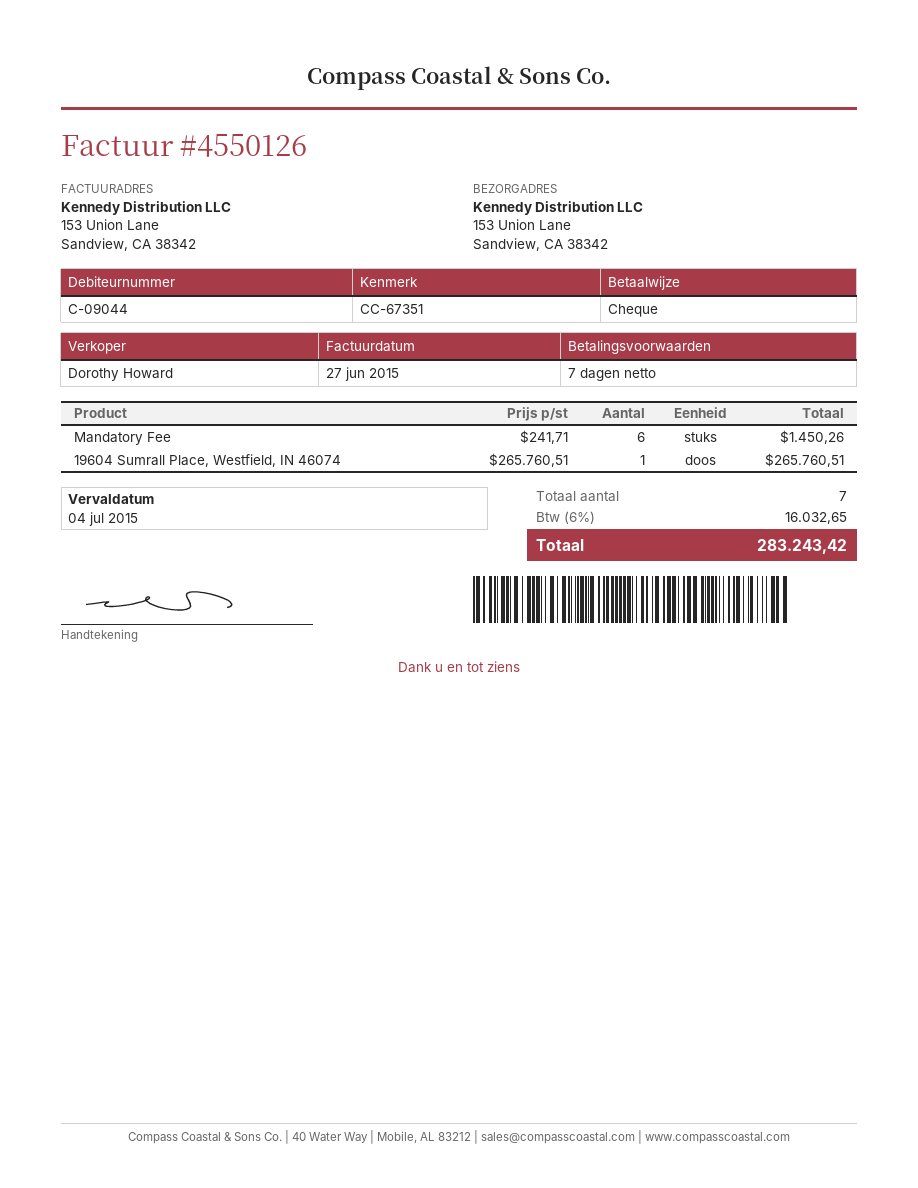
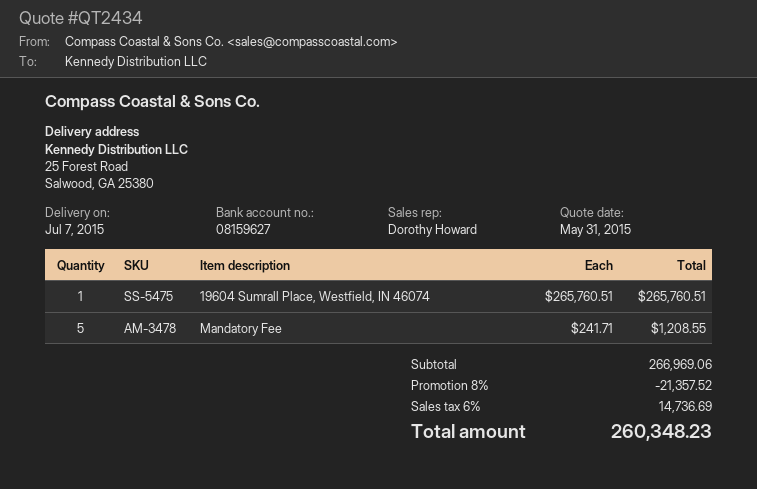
ship to: 153 Union Lane, Sandview, CA 38342 -> 25 Forest Road, Salwood, GA 25380
Mandatory Fee: 6 x 241.71 = 1450.26 -> 5 x 241.71 = 1208.55
discount: none -> 8% = 21357.52
tax: 6% = 16032.65 -> 6% = 14736.69
total: 283243.42 -> 260348.23

